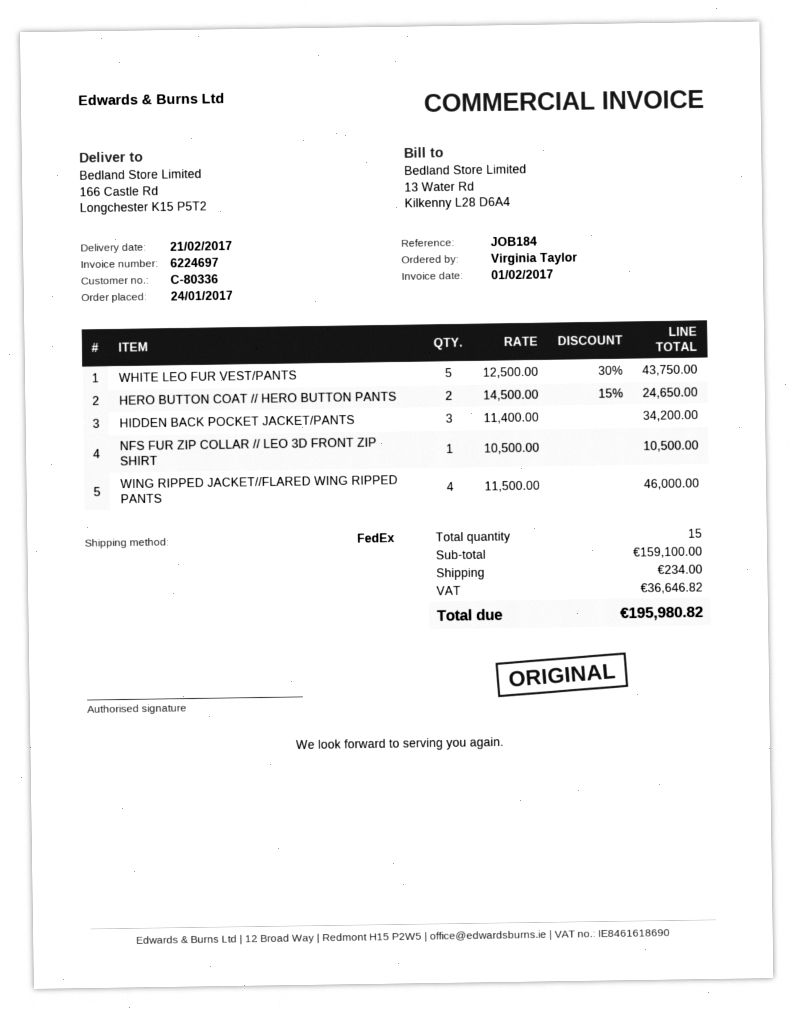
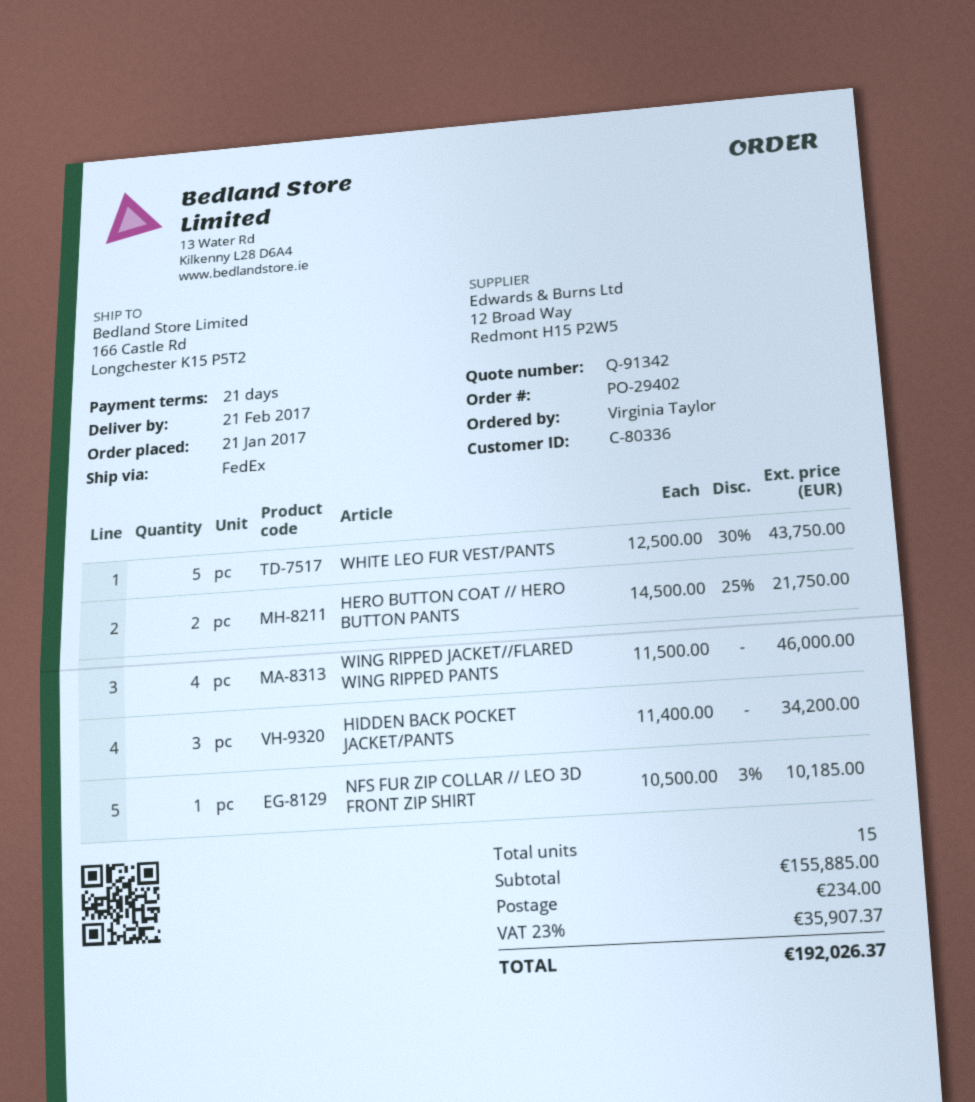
order date: 2017-01-24 -> 2017-01-21
HERO BUTTON COAT // HERO BUTTON PANTS: 2 x 14500.00 - 15% = 24650.00 -> 2 x 14500.00 - 25% = 21750.00
NFS FUR ZIP COLLAR // LEO 3D FRONT ZIP SHIRT: 1 x 10500.00 = 10500.00 -> 1 x 10500.00 - 3% = 10185.00
subtotal: 159100.00 -> 155885.00
tax: 36646.82 -> 35907.37
total: 195980.82 -> 192026.37

